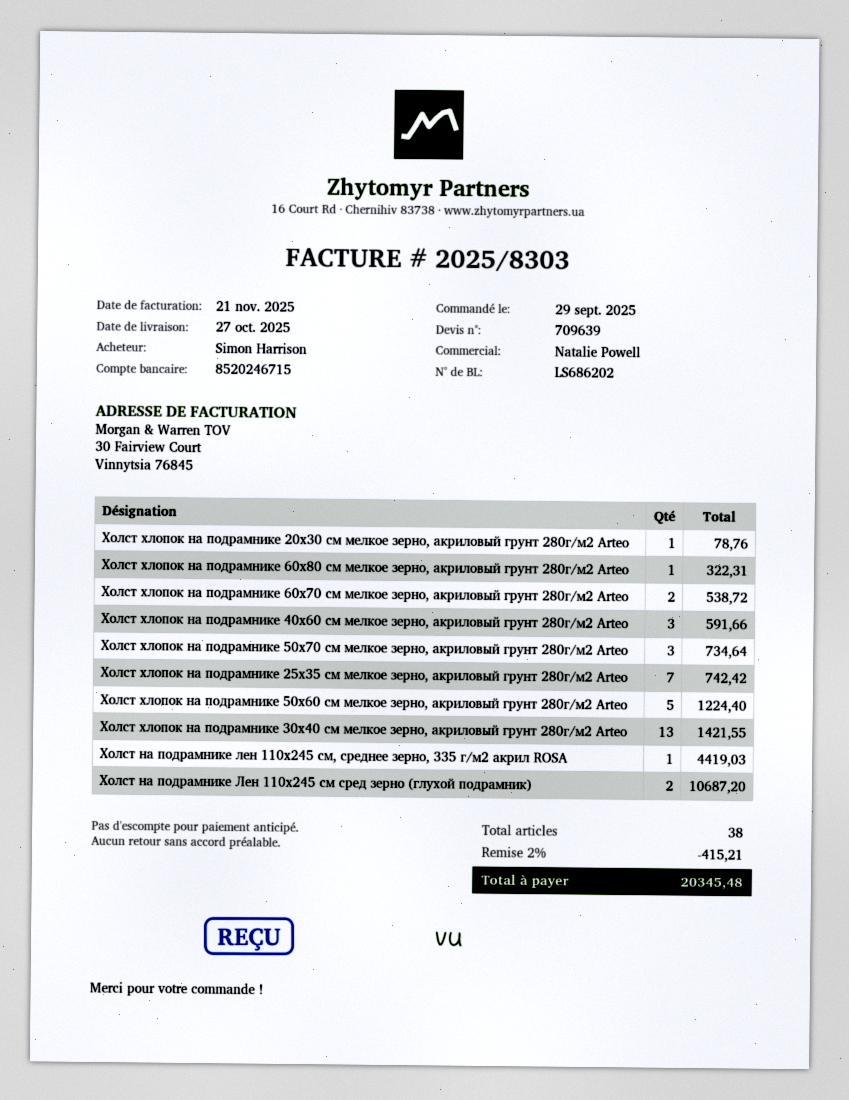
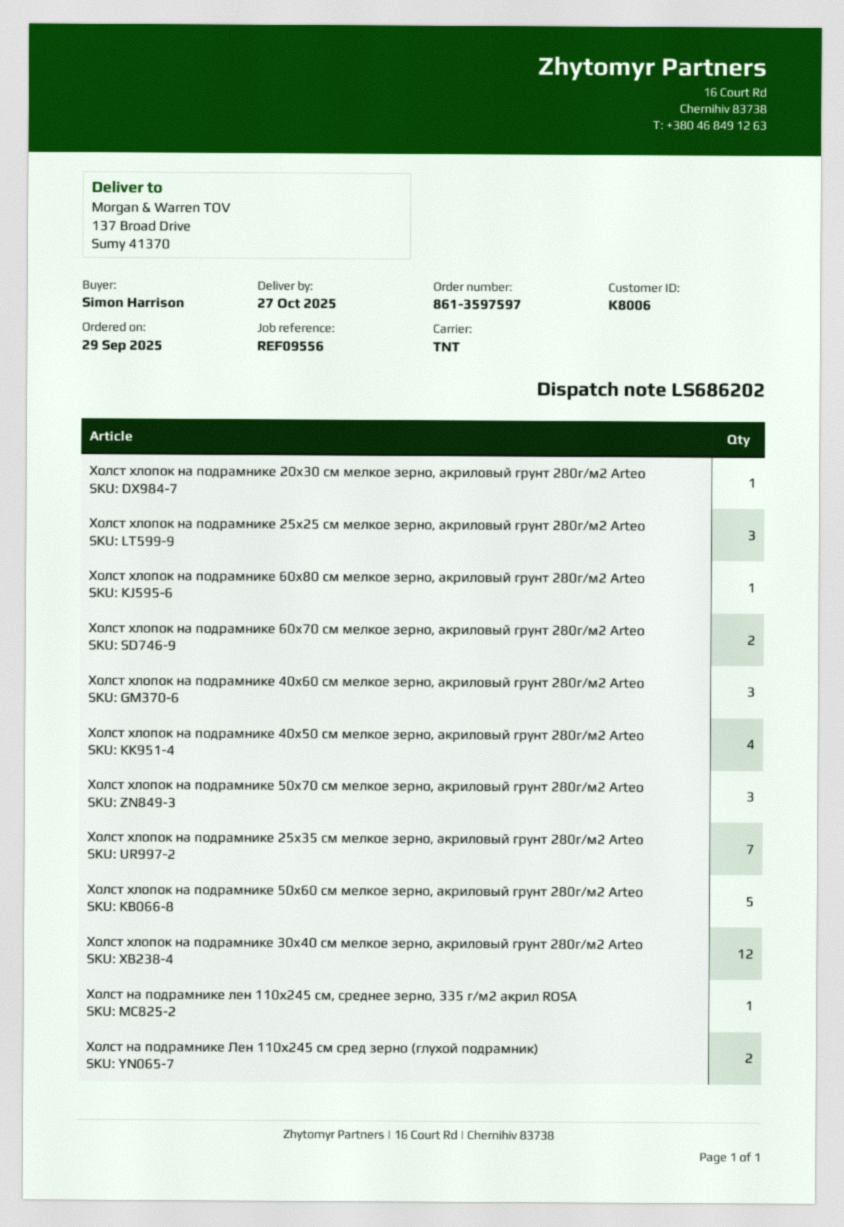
Холст хлопок на подрамнике 30x40 см мелкое зерно, акриловый грунт 280г/м2 Arteo: 13 -> 12
Холст хлопок на подрамнике 25x25 см мелкое зерно, акриловый грунт 280г/м2 Arteo: none -> 3
Холст хлопок на подрамнике 40x50 см мелкое зерно, акриловый грунт 280г/м2 Arteo: none -> 4

